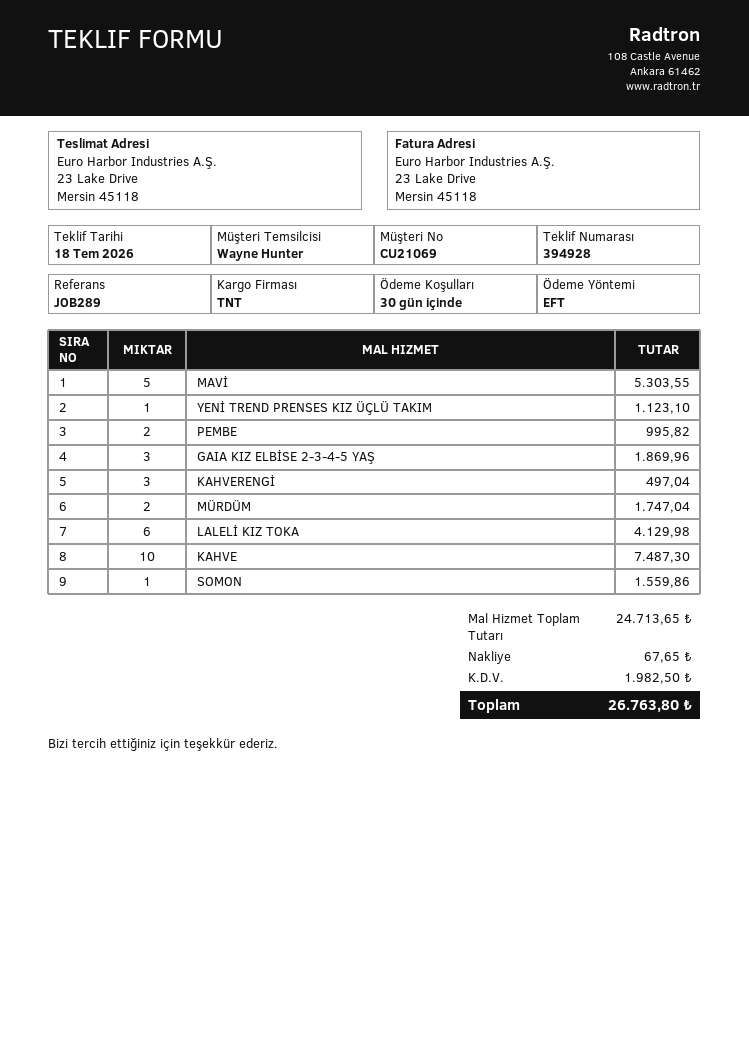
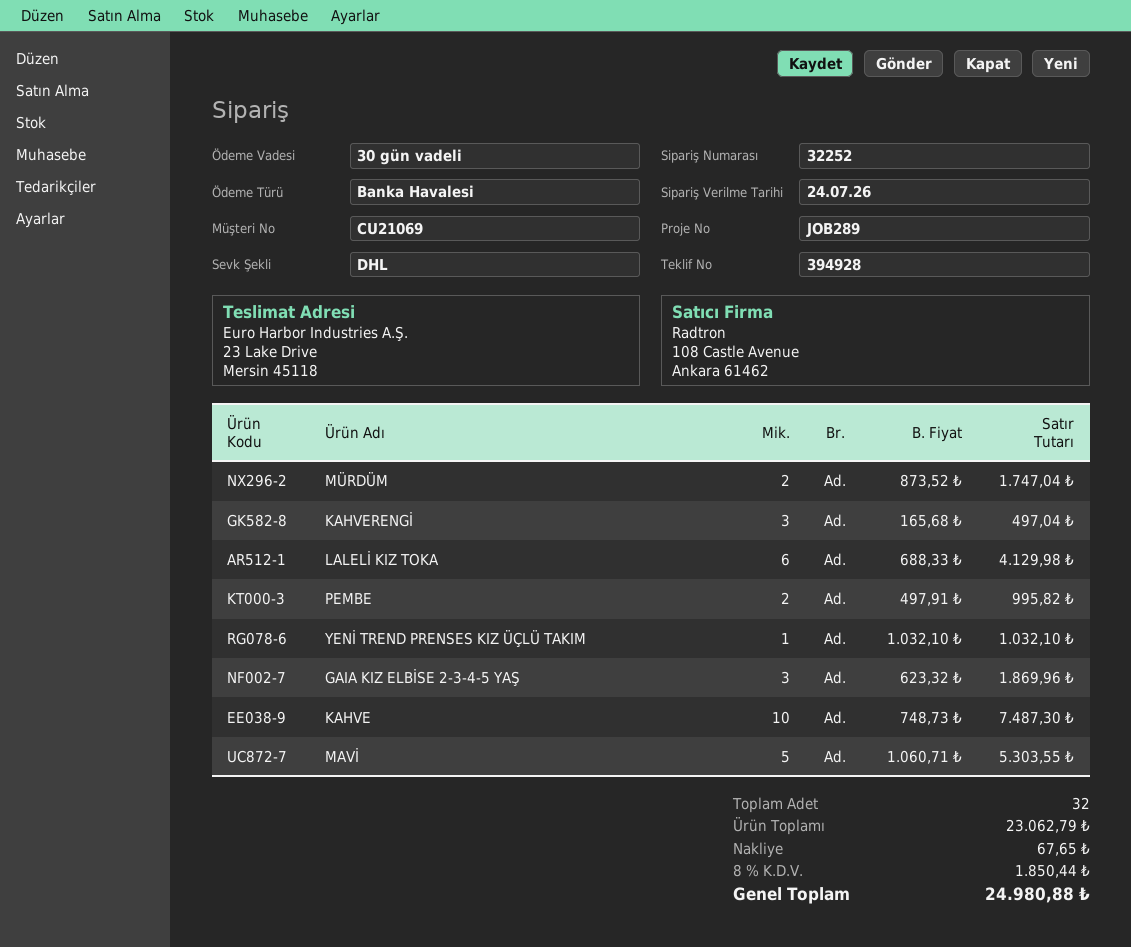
shipping method: TNT -> DHL
YENİ TREND PRENSES KIZ ÜÇLÜ TAKIM: 1 for 1123.10 -> 1 for 1032.10
SOMON: 1 for 1559.86 -> none
subtotal: 24713.65 -> 23062.79
tax: 1982.50 -> 1850.44
total: 26763.80 -> 24980.88

